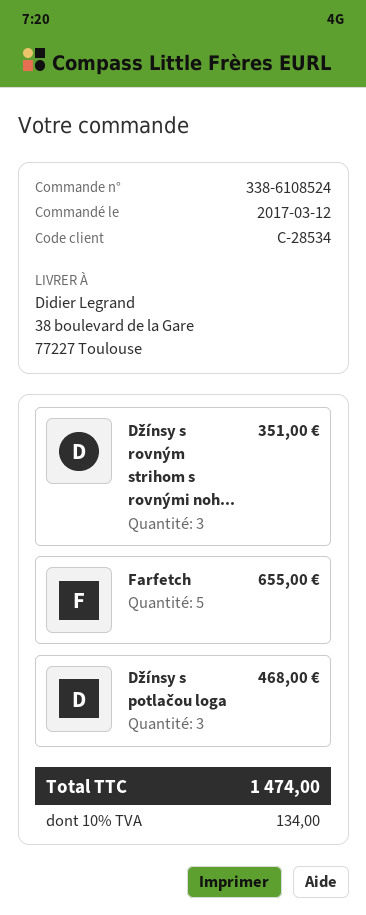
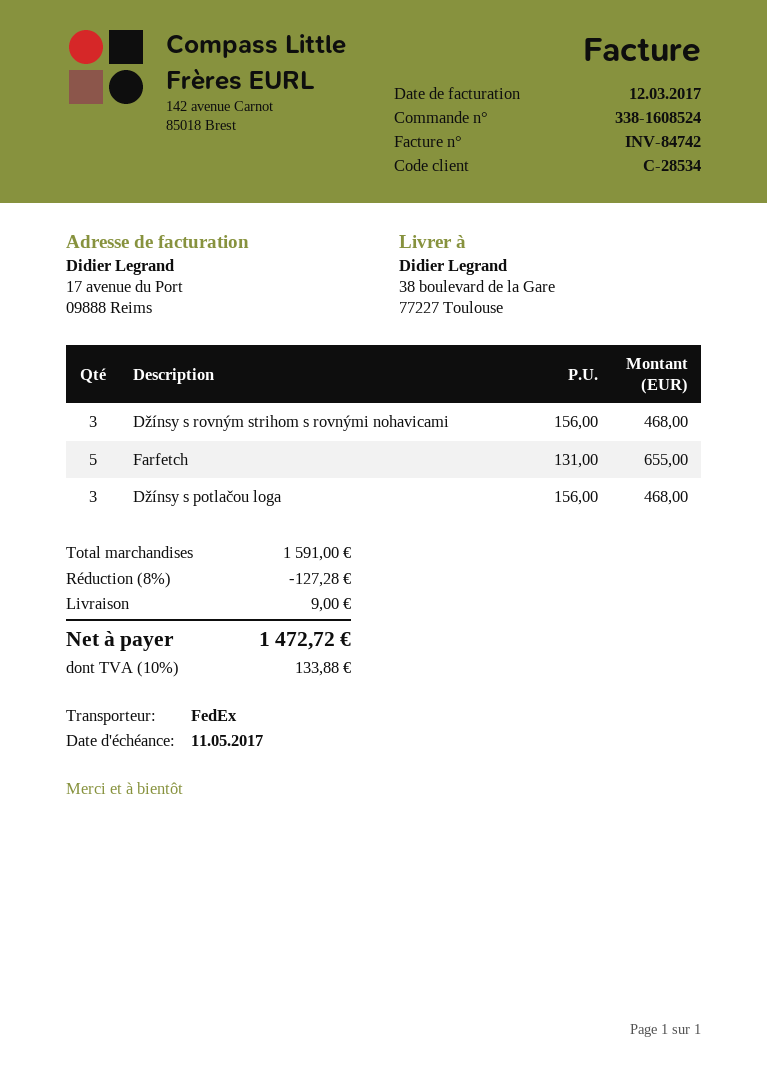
order number: 338-6108524 -> 338-1608524
Džínsy s rovným strihom s rovnými noh...: 3 for 351.00 -> 3 for 468.00
discount: none -> 8% = 127.28
shipping: none -> 9.00
tax: 10% = 134.00 -> 10% = 133.88
total: 1474.00 -> 1472.72

